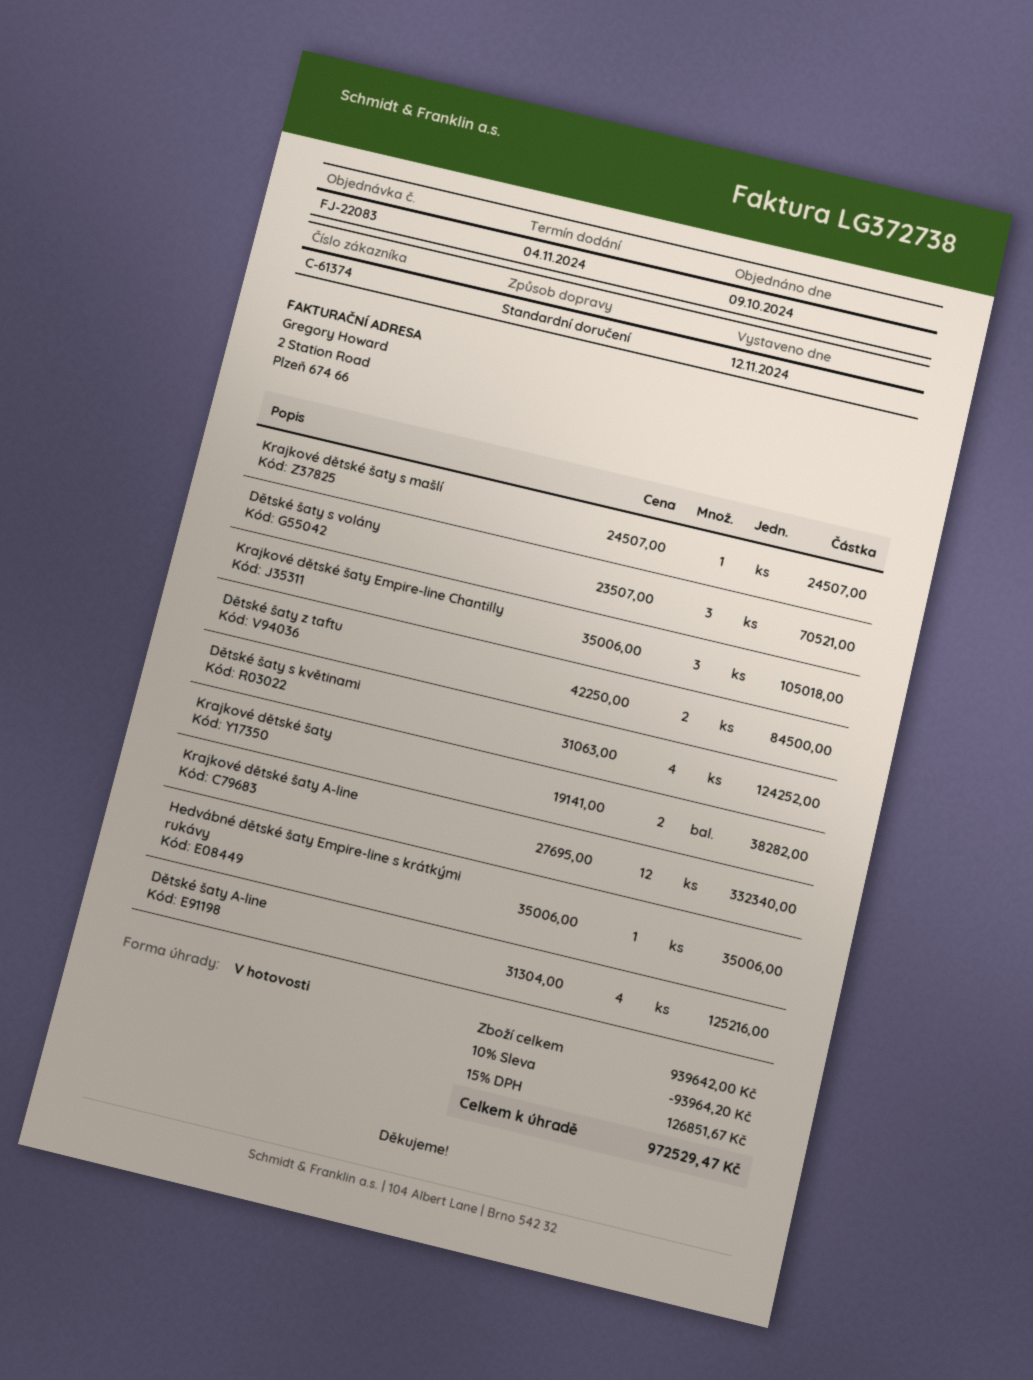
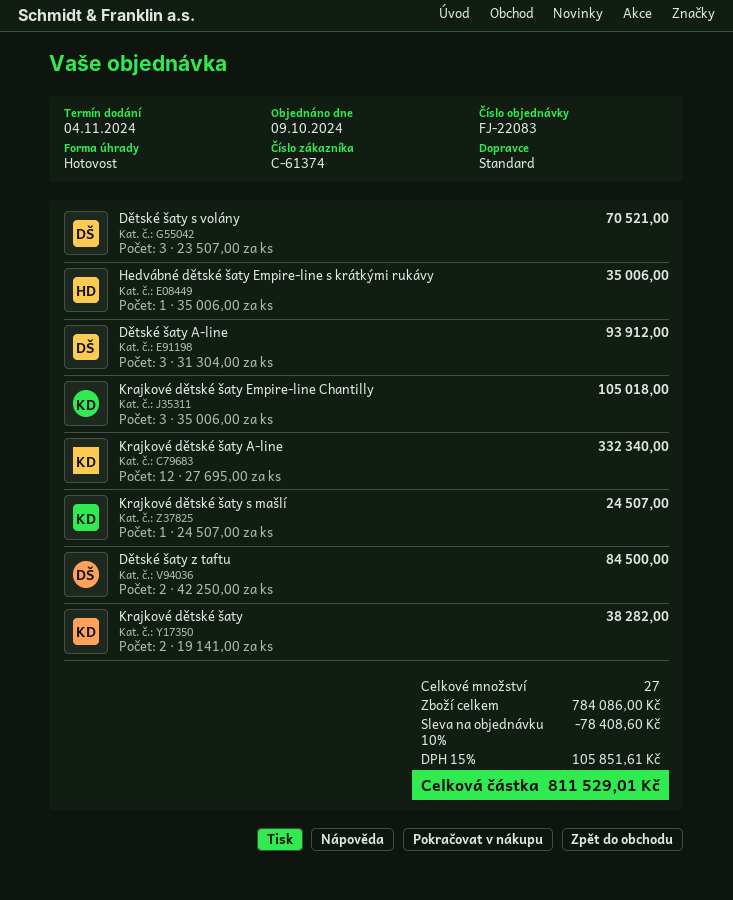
Dětské šaty s květinami: 4 x 31063.00 = 124252.00 -> none
Dětské šaty A-line: 4 x 31304.00 = 125216.00 -> 3 x 31304.00 = 93912.00
subtotal: 939642.00 -> 784086.00
discount: 10% = 93964.20 -> 10% = 78408.60
tax: 15% = 126851.67 -> 15% = 105851.61
total: 972529.47 -> 811529.01

